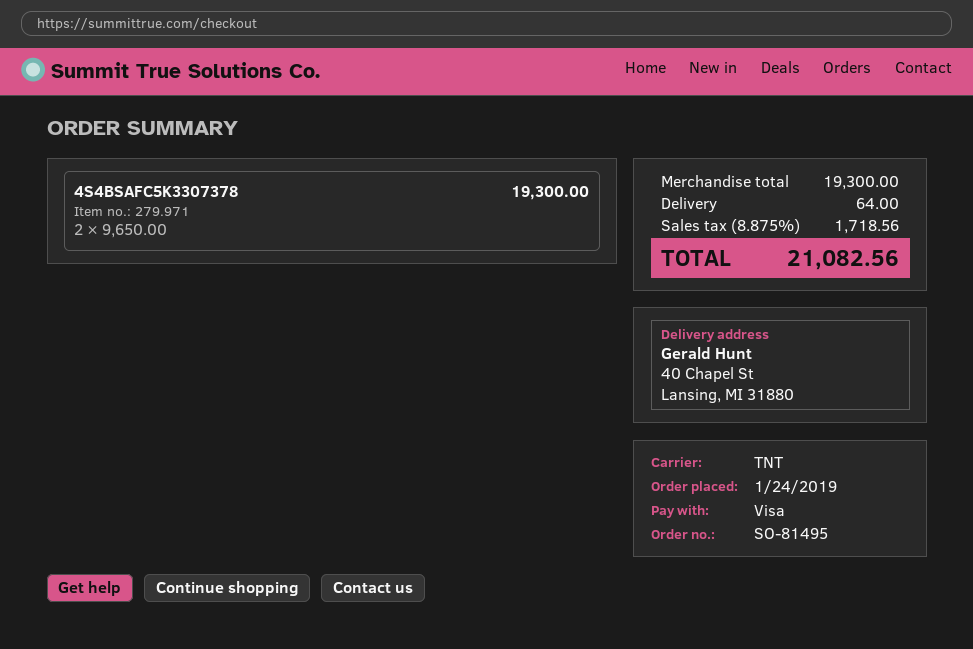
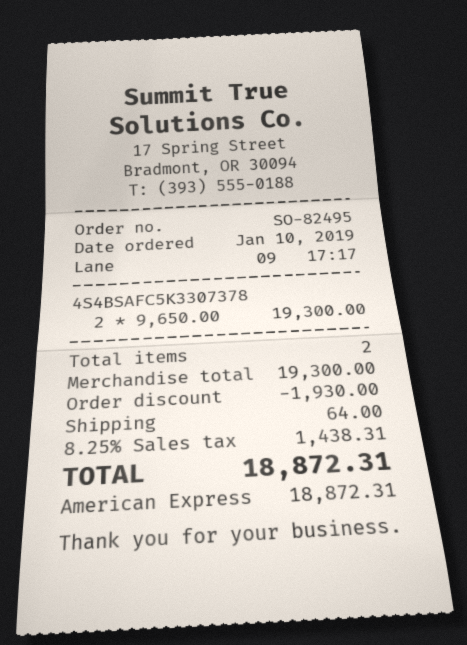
order number: SO-81495 -> SO-82495
order date: 2019-01-24 -> 2019-01-10
payment method: Visa -> American Express
discount: none -> 1930.00
tax: 8.875% = 1718.56 -> 8.25% = 1438.31
total: 21082.56 -> 18872.31

